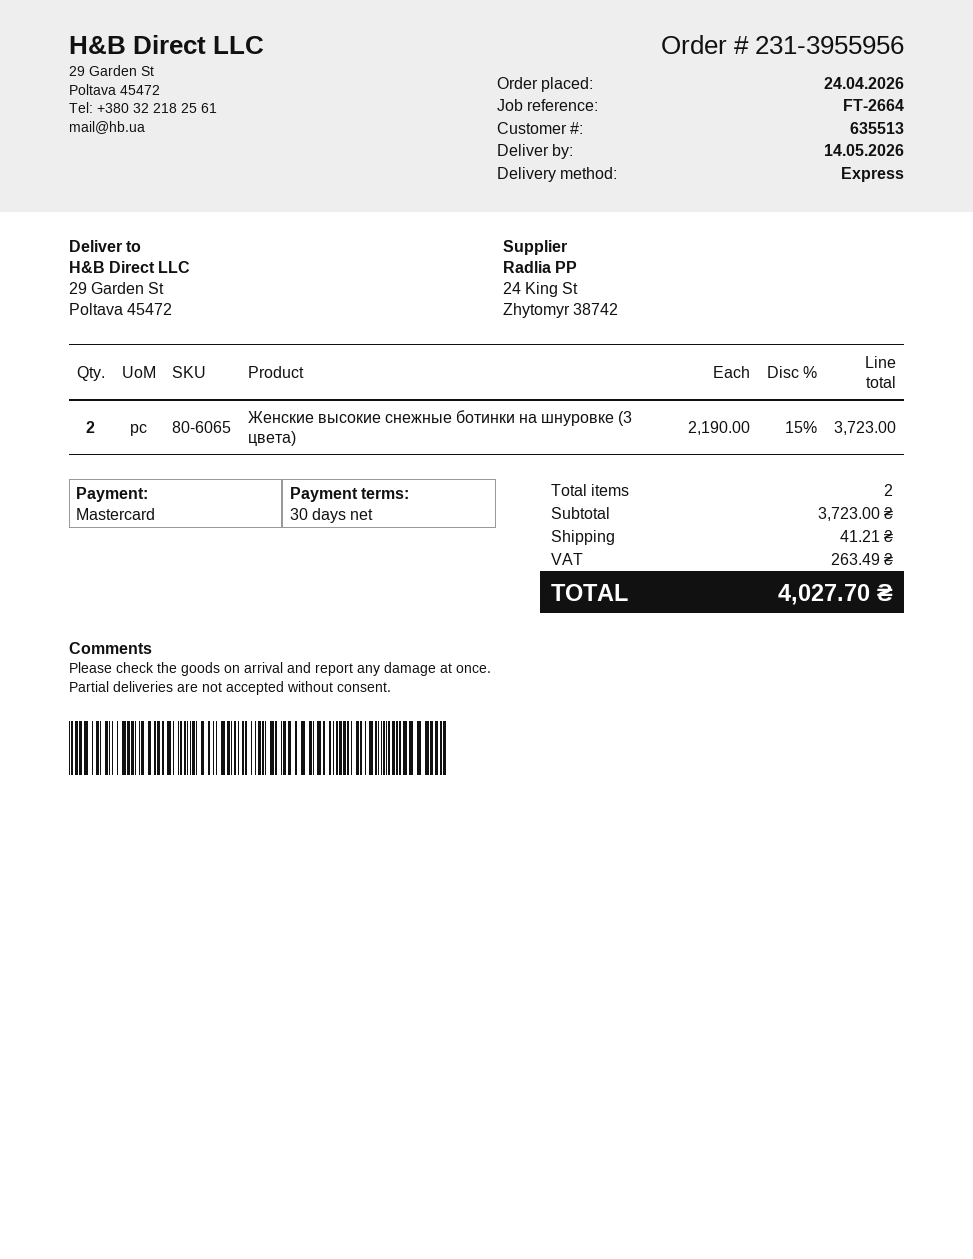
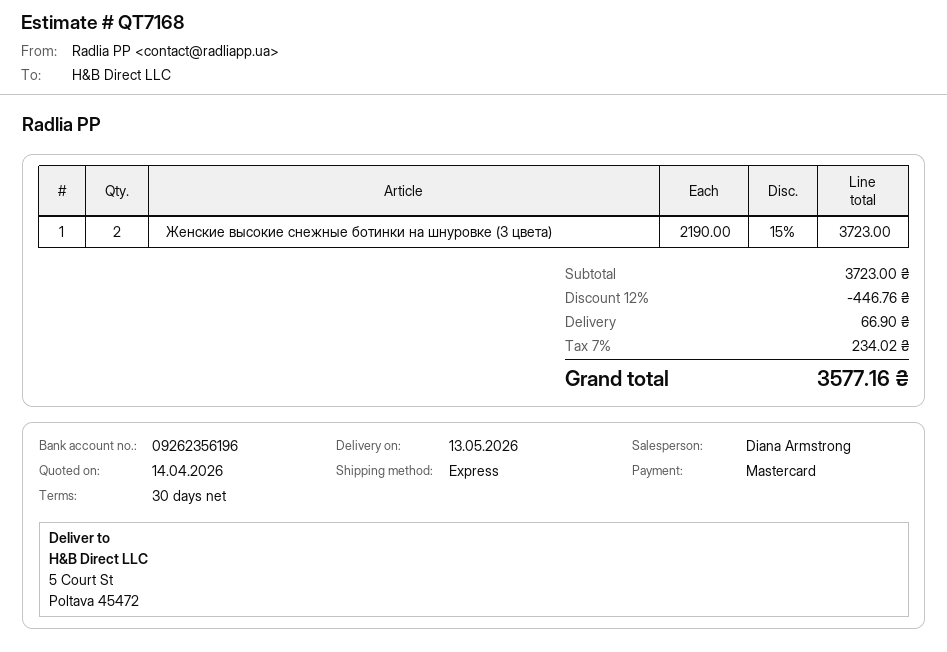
delivery date: 2026-05-14 -> 2026-05-13
ship to: 29 Garden St, Poltava 45472 -> 5 Court St, Poltava 45472
discount: none -> 12% = 446.76
shipping: 41.21 -> 66.90
tax: 263.49 -> 234.02
total: 4027.70 -> 3577.16

